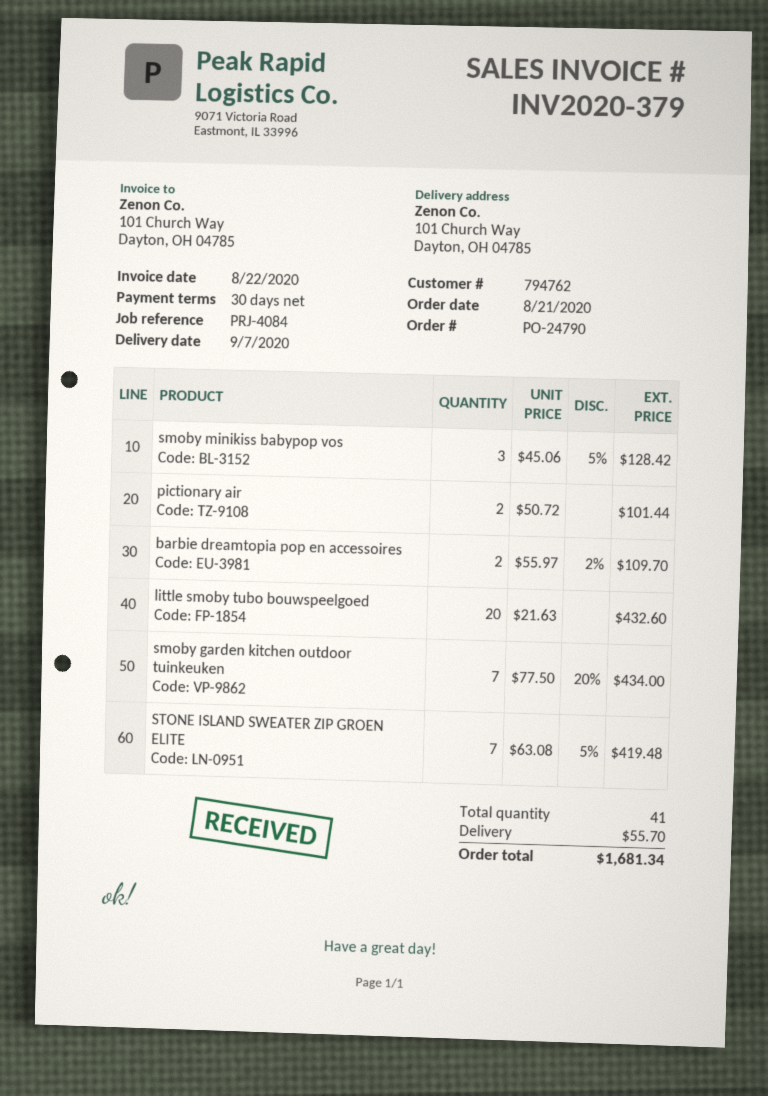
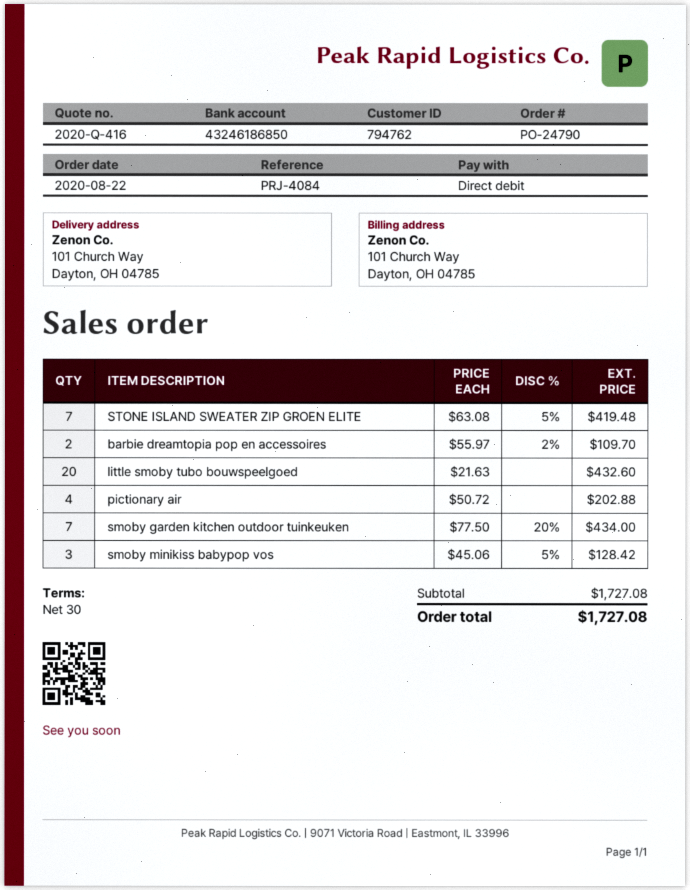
order date: 2020-08-21 -> 2020-08-22
pictionary air: 2 x 50.72 = 101.44 -> 4 x 50.72 = 202.88
shipping: 55.70 -> none
total: 1681.34 -> 1727.08

